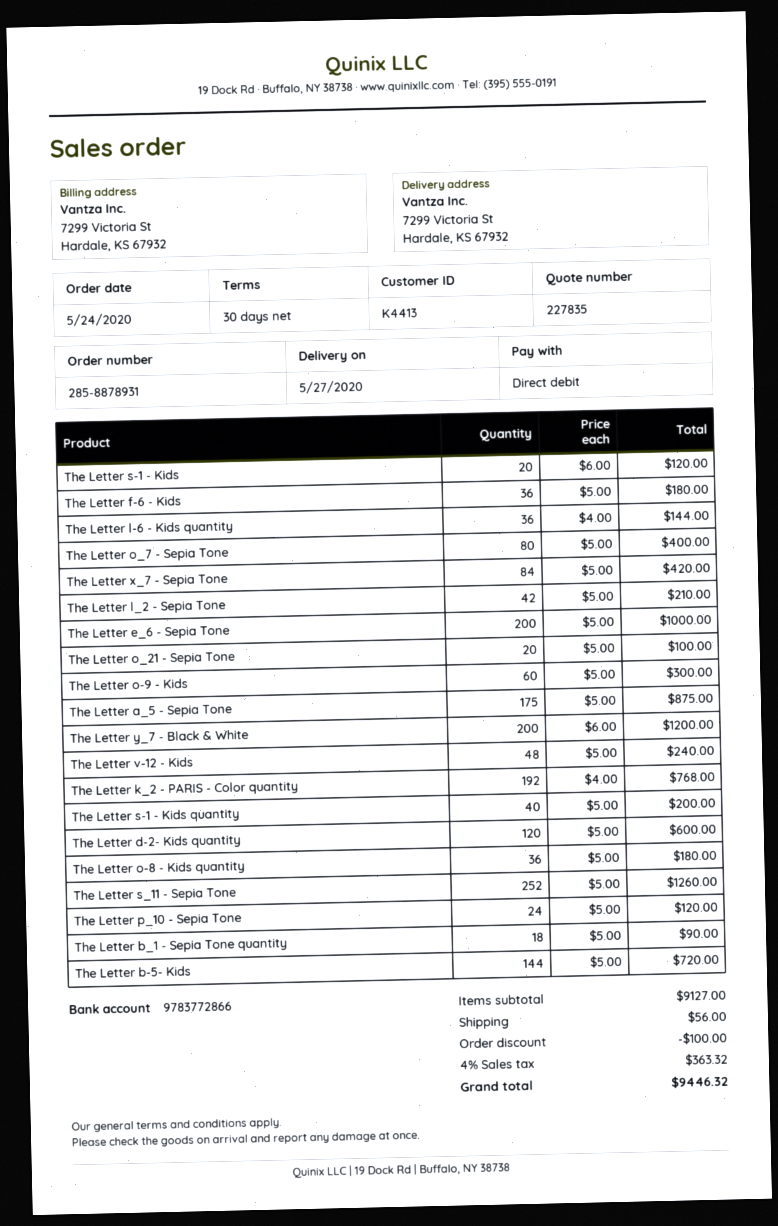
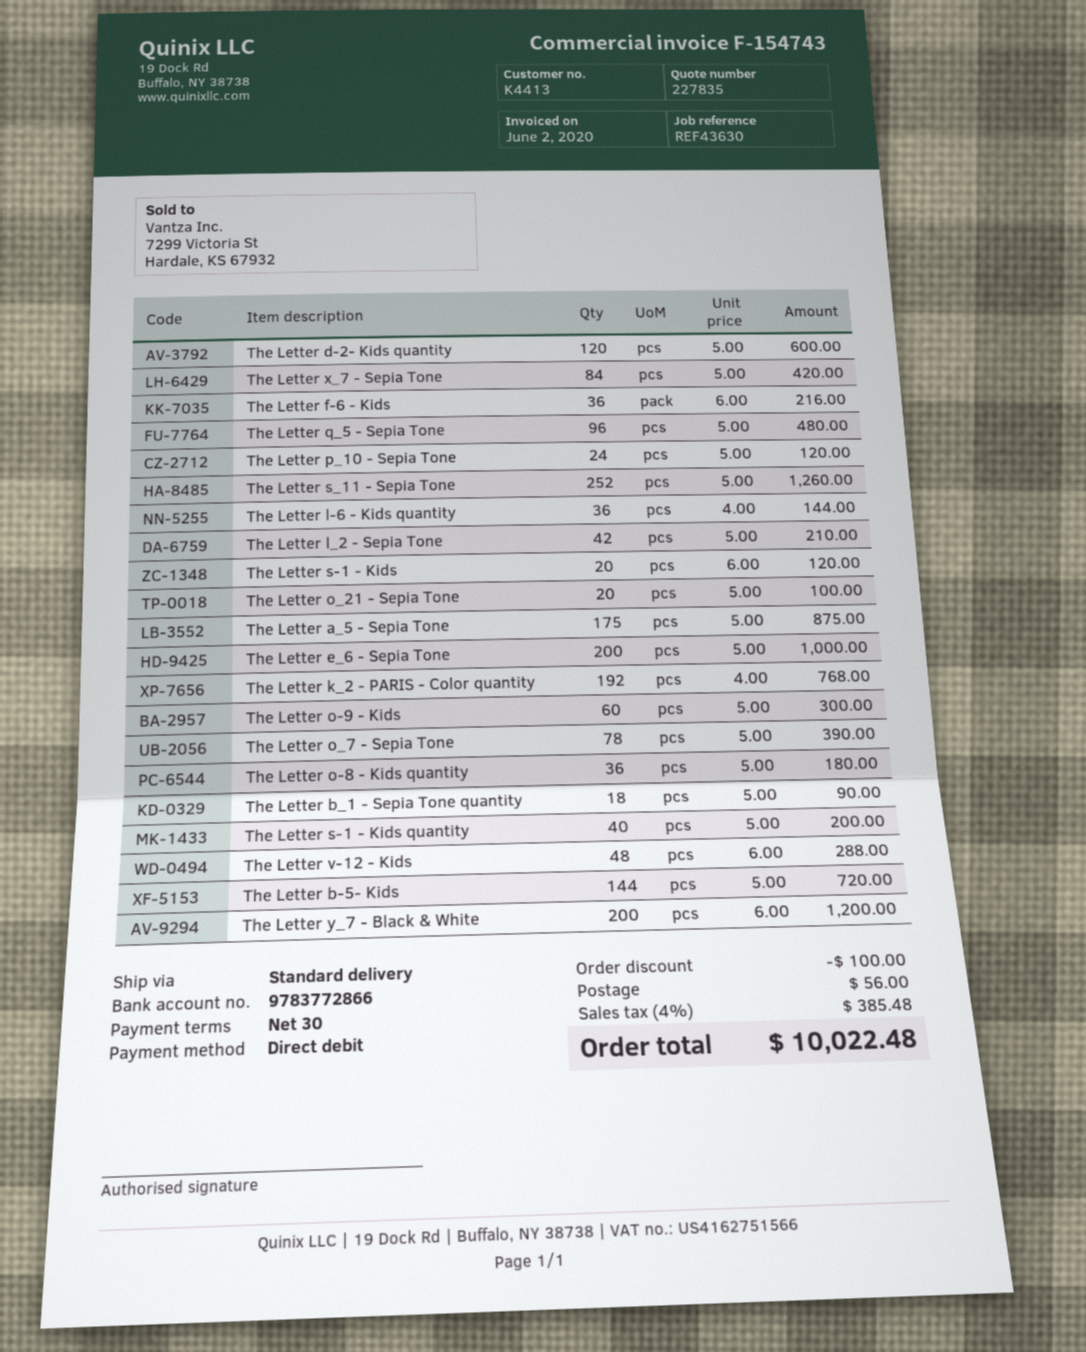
The Letter f-6 - Kids: 36 x 5.00 = 180.00 -> 36 x 6.00 = 216.00
The Letter o_7 - Sepia Tone: 80 x 5.00 = 400.00 -> 78 x 5.00 = 390.00
The Letter v-12 - Kids: 48 x 5.00 = 240.00 -> 48 x 6.00 = 288.00
The Letter q_5 - Sepia Tone: none -> 96 x 5.00 = 480.00
tax: 4% = 363.32 -> 4% = 385.48
total: 9446.32 -> 10022.48

